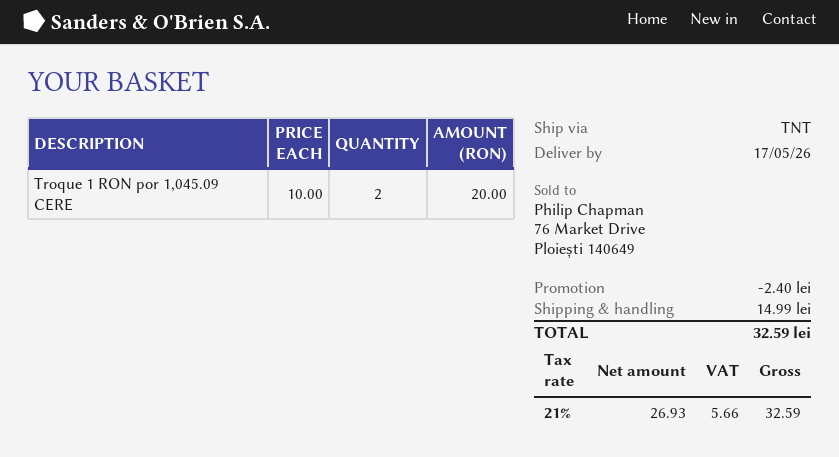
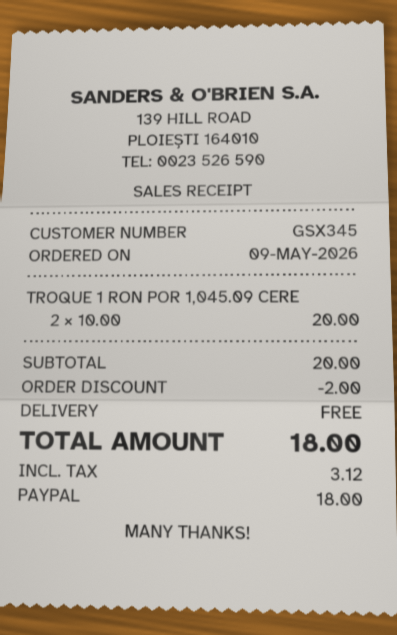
discount: 2.40 -> 2.00
shipping: 14.99 -> 0.00
tax: 5.66 -> 3.12
total: 32.59 -> 18.00

